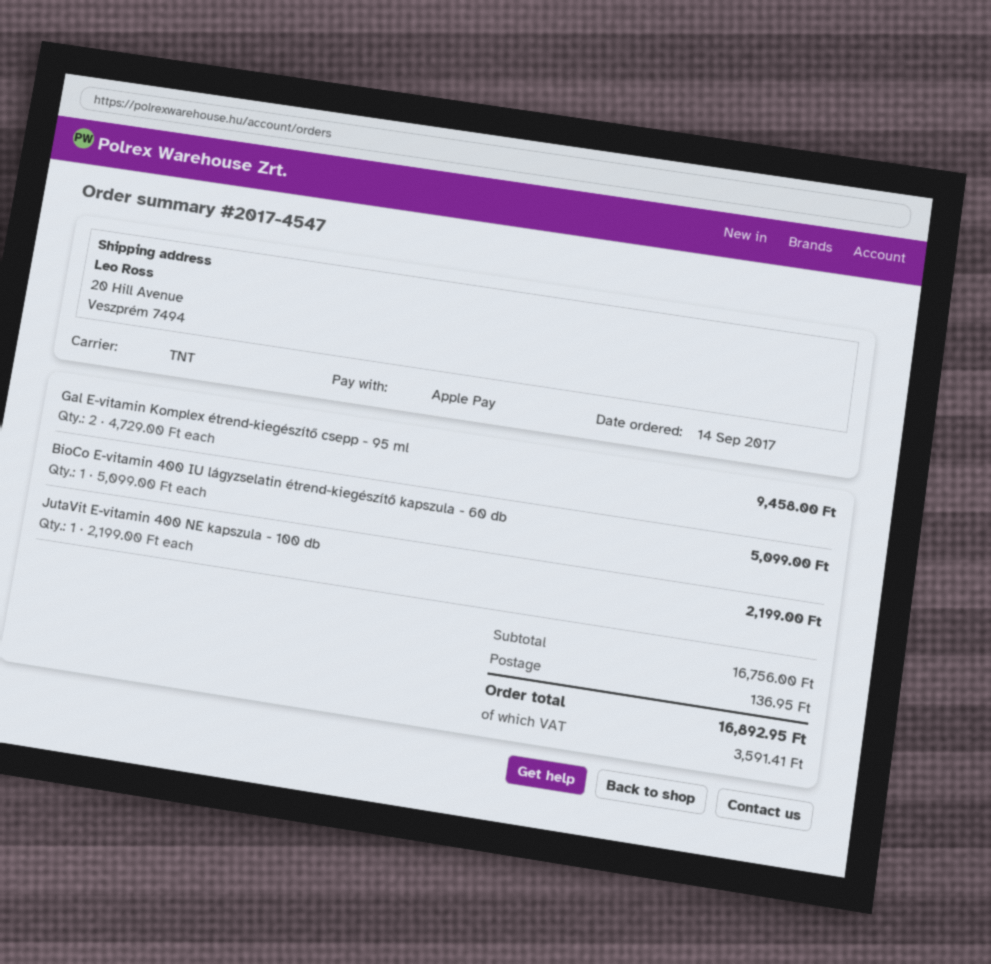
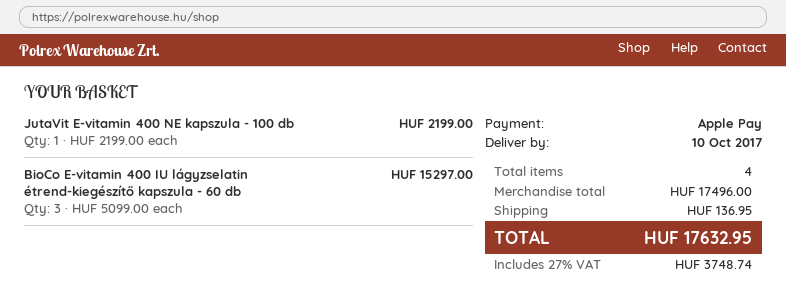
Gal E-vitamin Komplex étrend-kiegészítő csepp - 95 ml: 2 x 4729.00 = 9458.00 -> none
BioCo E-vitamin 400 IU lágyzselatin étrend-kiegészítő kapszula - 60 db: 1 x 5099.00 = 5099.00 -> 3 x 5099.00 = 15297.00
subtotal: 16756.00 -> 17496.00
tax: 3591.41 -> 3748.74
total: 16892.95 -> 17632.95

